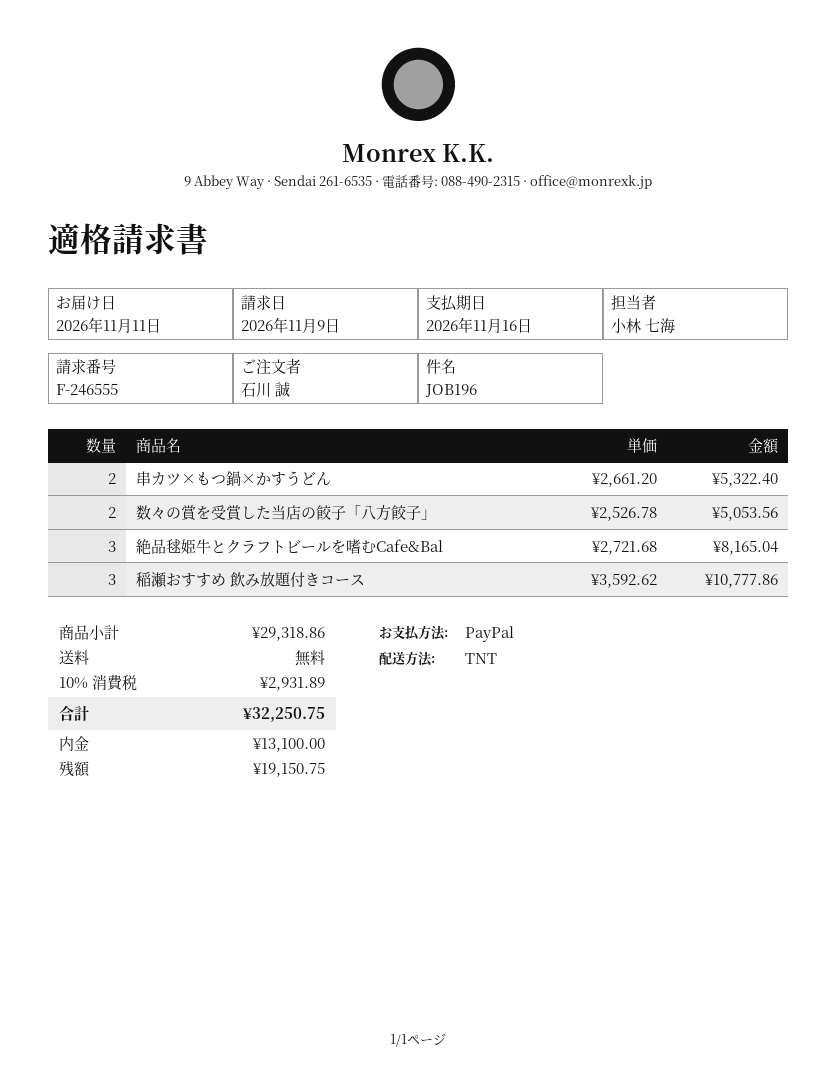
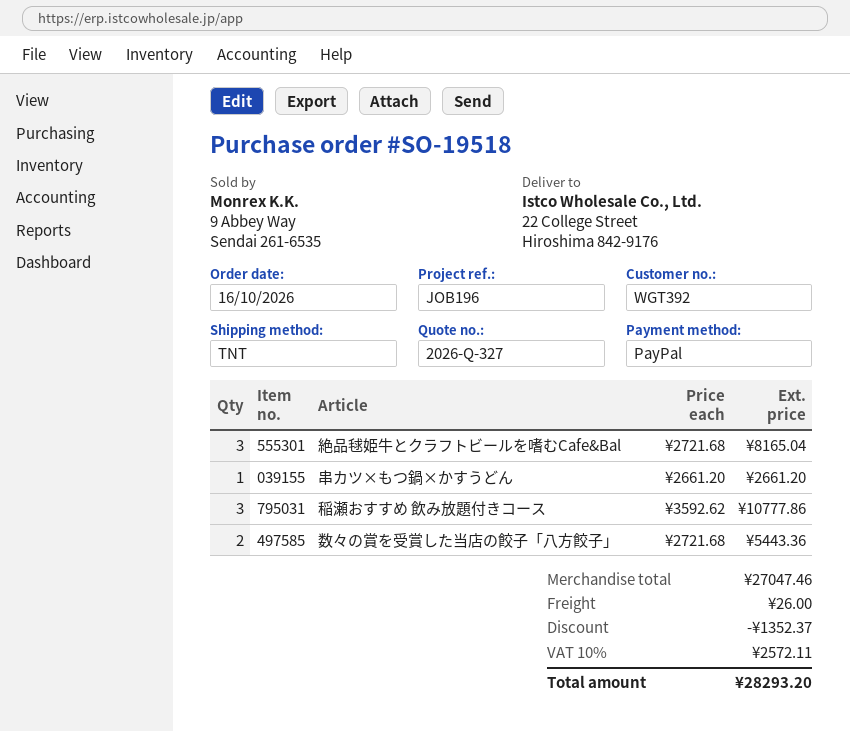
串カツ×もつ鍋×かすうどん: 2 x 2661.20 = 5322.40 -> 1 x 2661.20 = 2661.20
数々の賞を受賞した当店の餃子「八方餃子」: 2 x 2526.78 = 5053.56 -> 2 x 2721.68 = 5443.36
subtotal: 29318.86 -> 27047.46
discount: none -> 1352.37
shipping: 0.00 -> 26.00
tax: 10% = 2931.89 -> 10% = 2572.11
total: 32250.75 -> 28293.20

